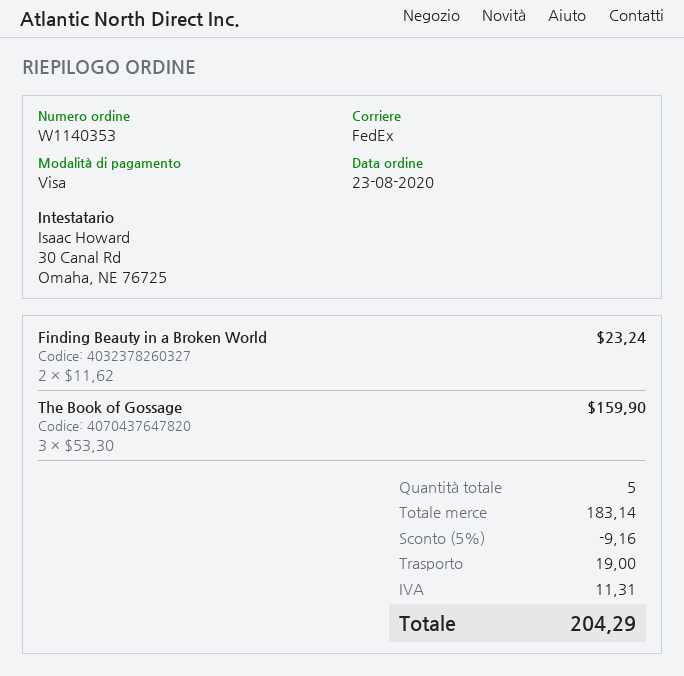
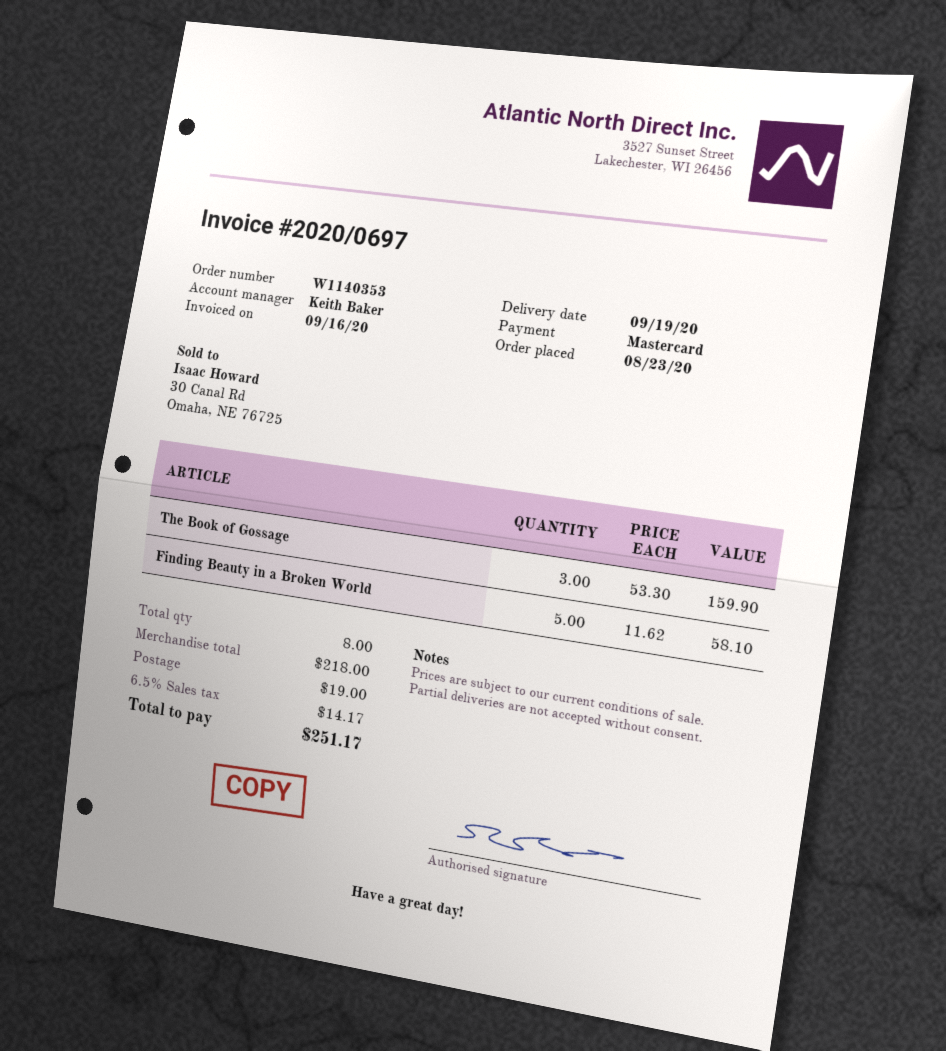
payment method: Visa -> Mastercard
Finding Beauty in a Broken World: 2 x 11.62 = 23.24 -> 5 x 11.62 = 58.10
total quantity: 5 -> 8
subtotal: 183.14 -> 218.00
discount: 5% = 9.16 -> none
tax: 11.31 -> 14.17
total: 204.29 -> 251.17

